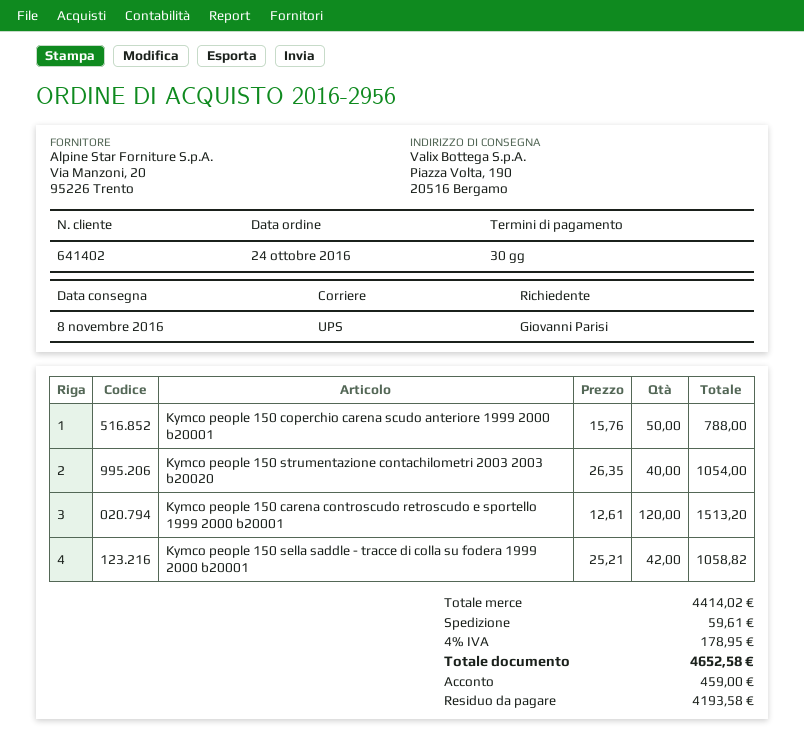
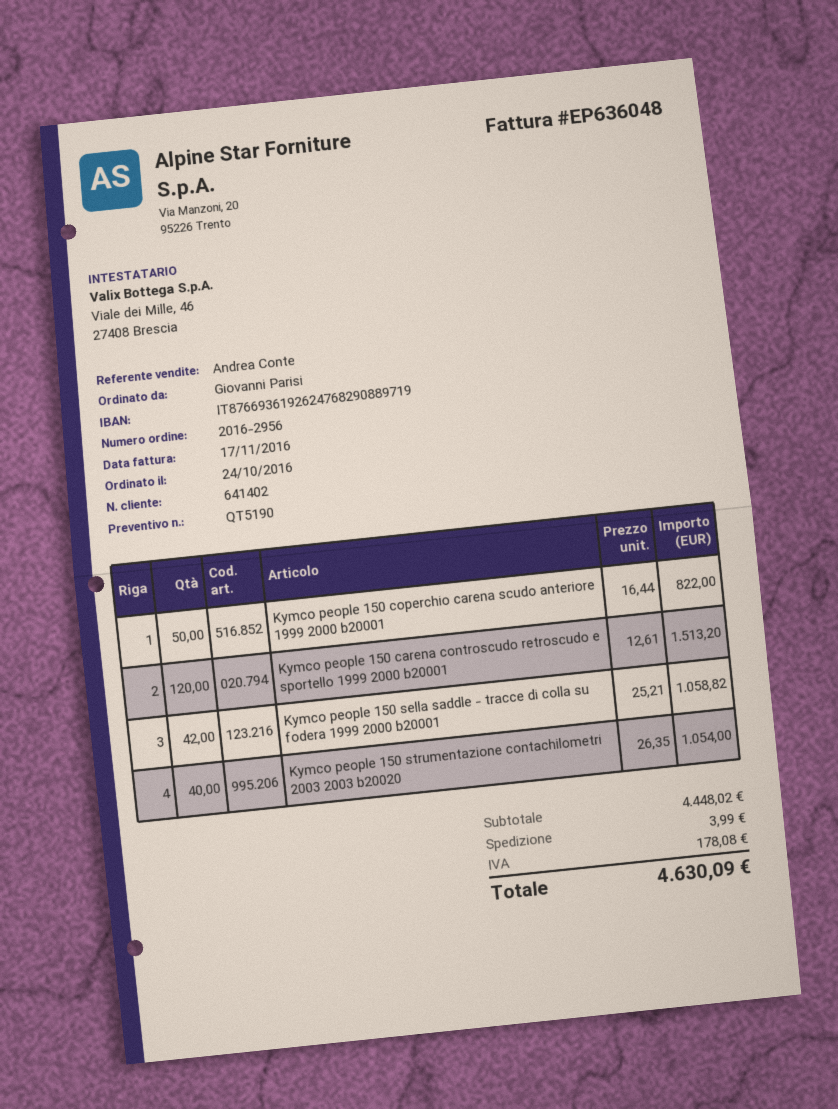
Kymco people 150 coperchio carena scudo anteriore 1999 2000 b20001: 50 x 15.76 = 788.00 -> 50 x 16.44 = 822.00
subtotal: 4414.02 -> 4448.02
shipping: 59.61 -> 3.99
tax: 178.95 -> 178.08
total: 4652.58 -> 4630.09

